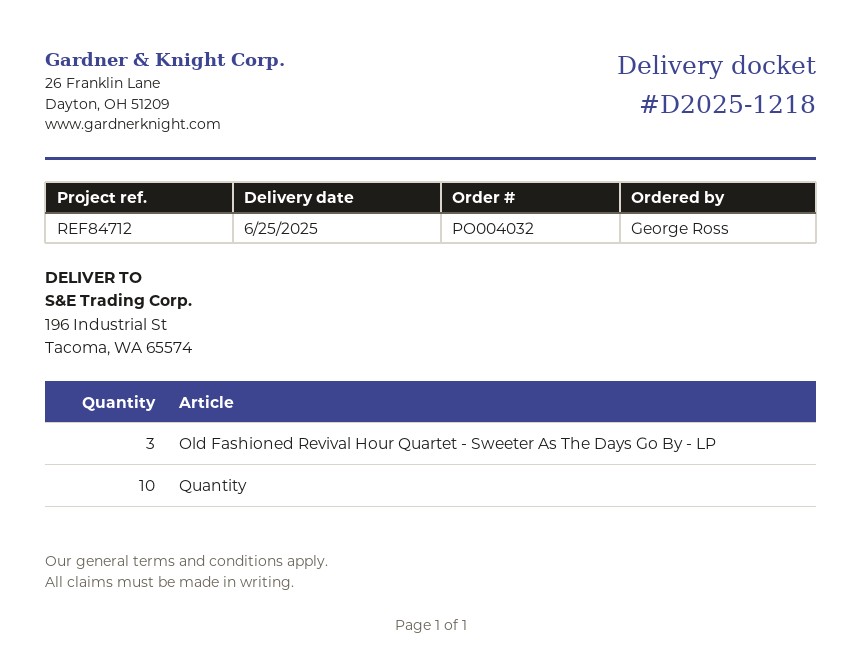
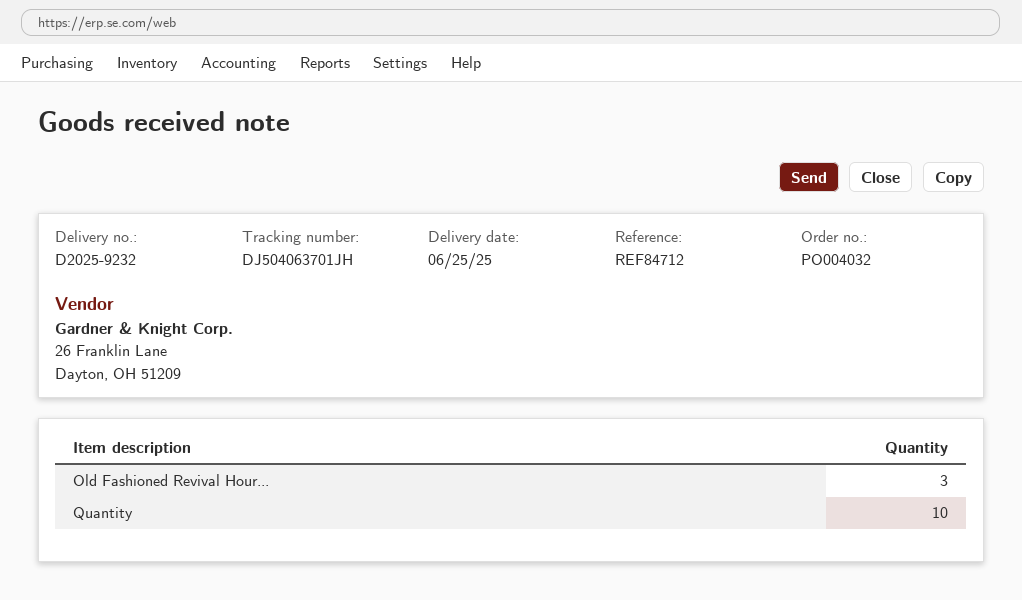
delivery note number: D2025-1218 -> D2025-9232

